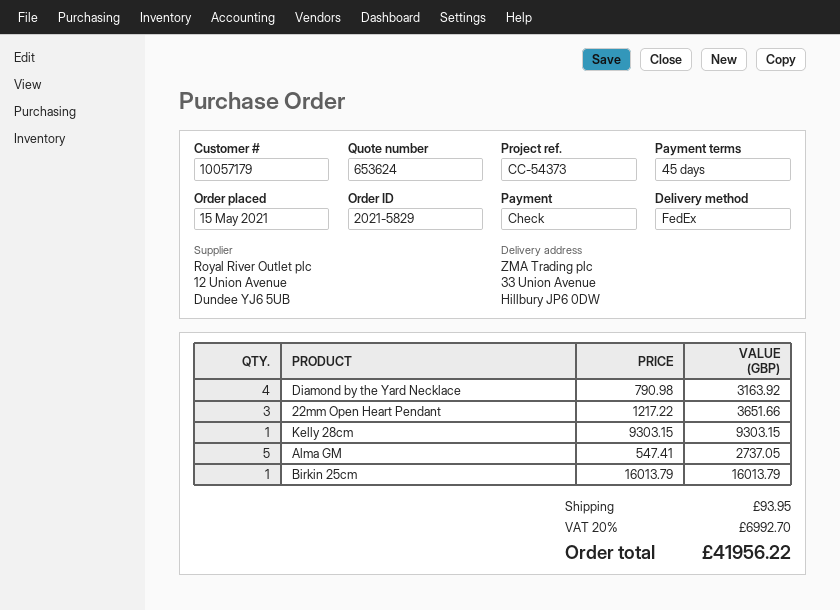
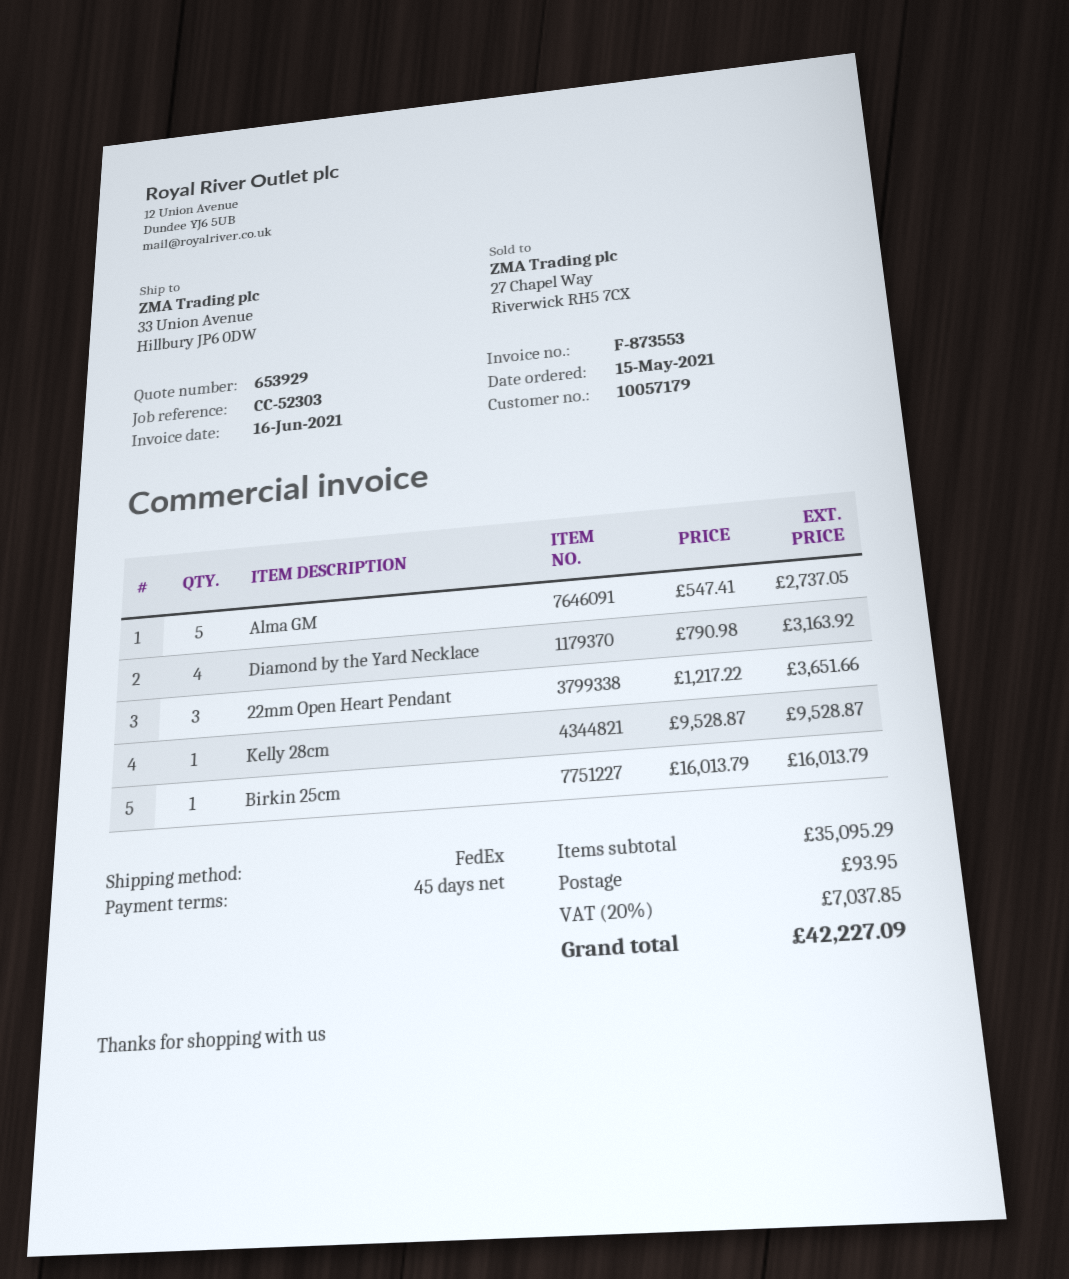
quote number: 653624 -> 653929
reference: CC-54373 -> CC-52303
Kelly 28cm: 1 x 9303.15 = 9303.15 -> 1 x 9528.87 = 9528.87
tax: 20% = 6992.70 -> 20% = 7037.85
total: 41956.22 -> 42227.09

